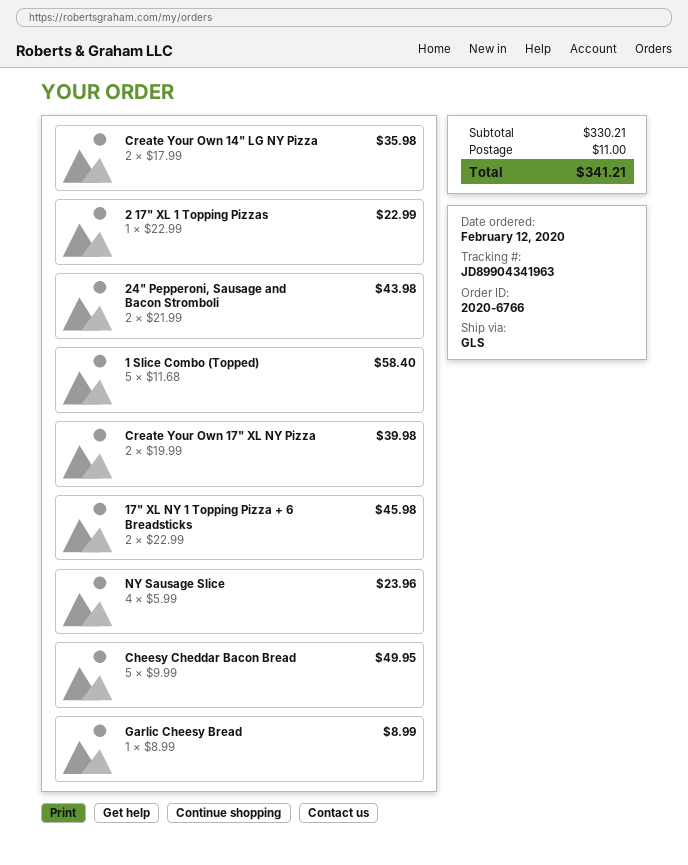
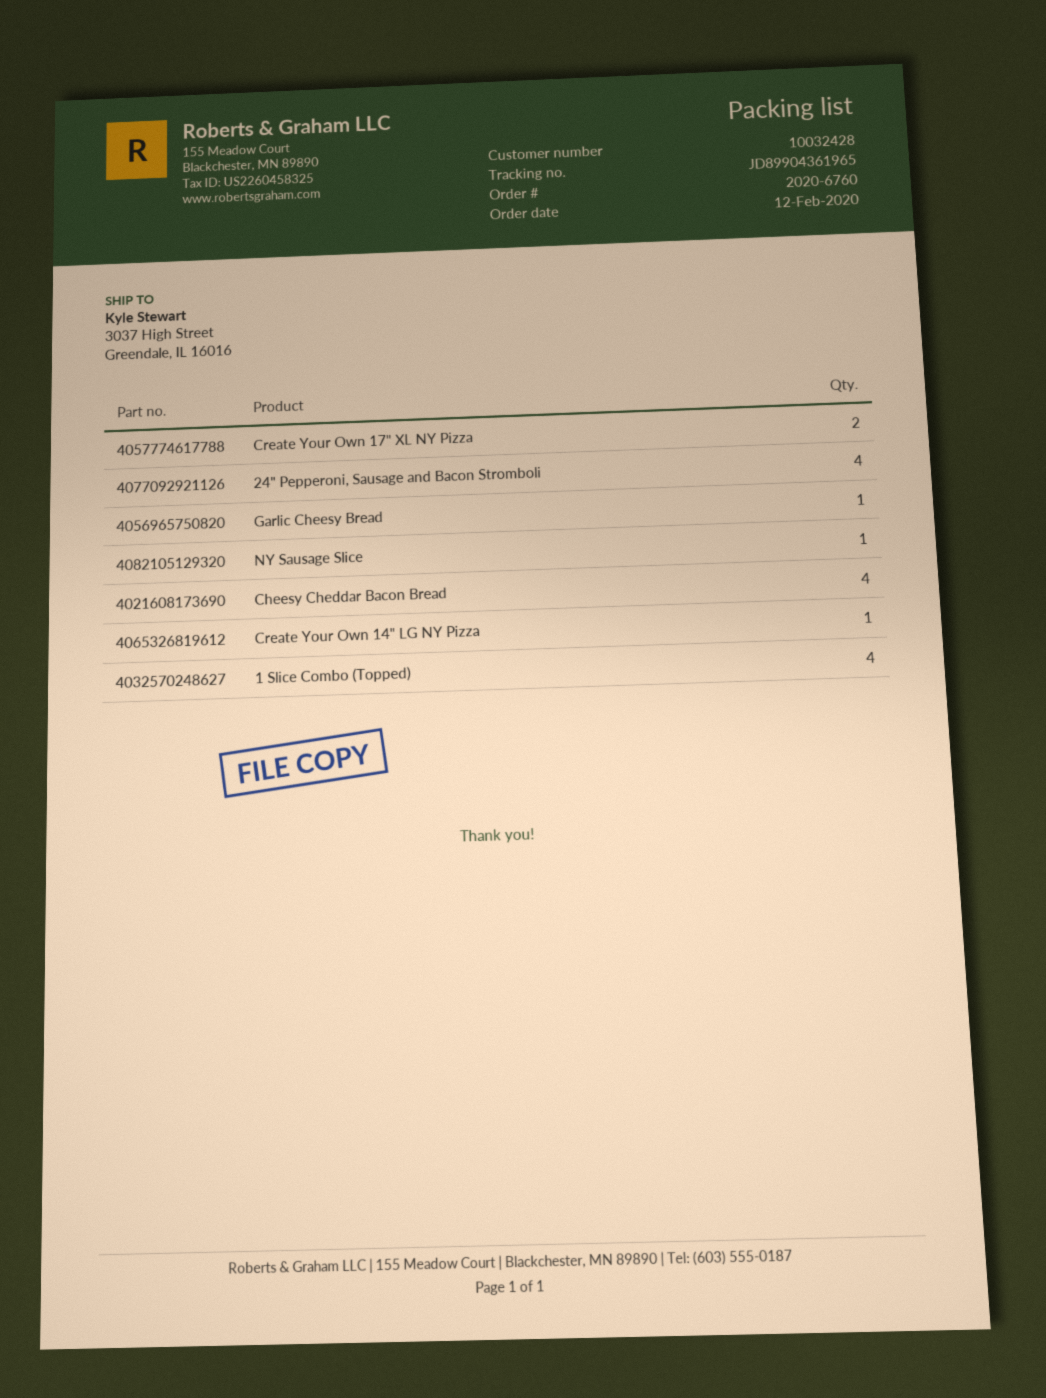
order number: 2020-6766 -> 2020-6760
tracking number: JD89904341963 -> JD89904361965
Create Your Own 14" LG NY Pizza: 2 -> 1
2 17" XL 1 Topping Pizzas: 1 -> none
24" Pepperoni, Sausage and Bacon Stromboli: 2 -> 4
1 Slice Combo (Topped): 5 -> 4
17" XL NY 1 Topping Pizza + 6 Breadsticks: 2 -> none
NY Sausage Slice: 4 -> 1
Cheesy Cheddar Bacon Bread: 5 -> 4

